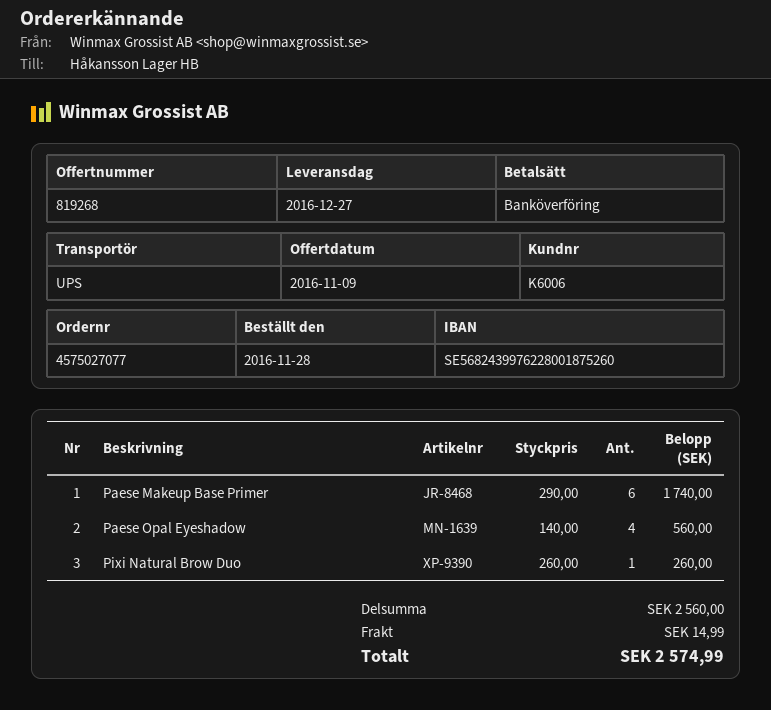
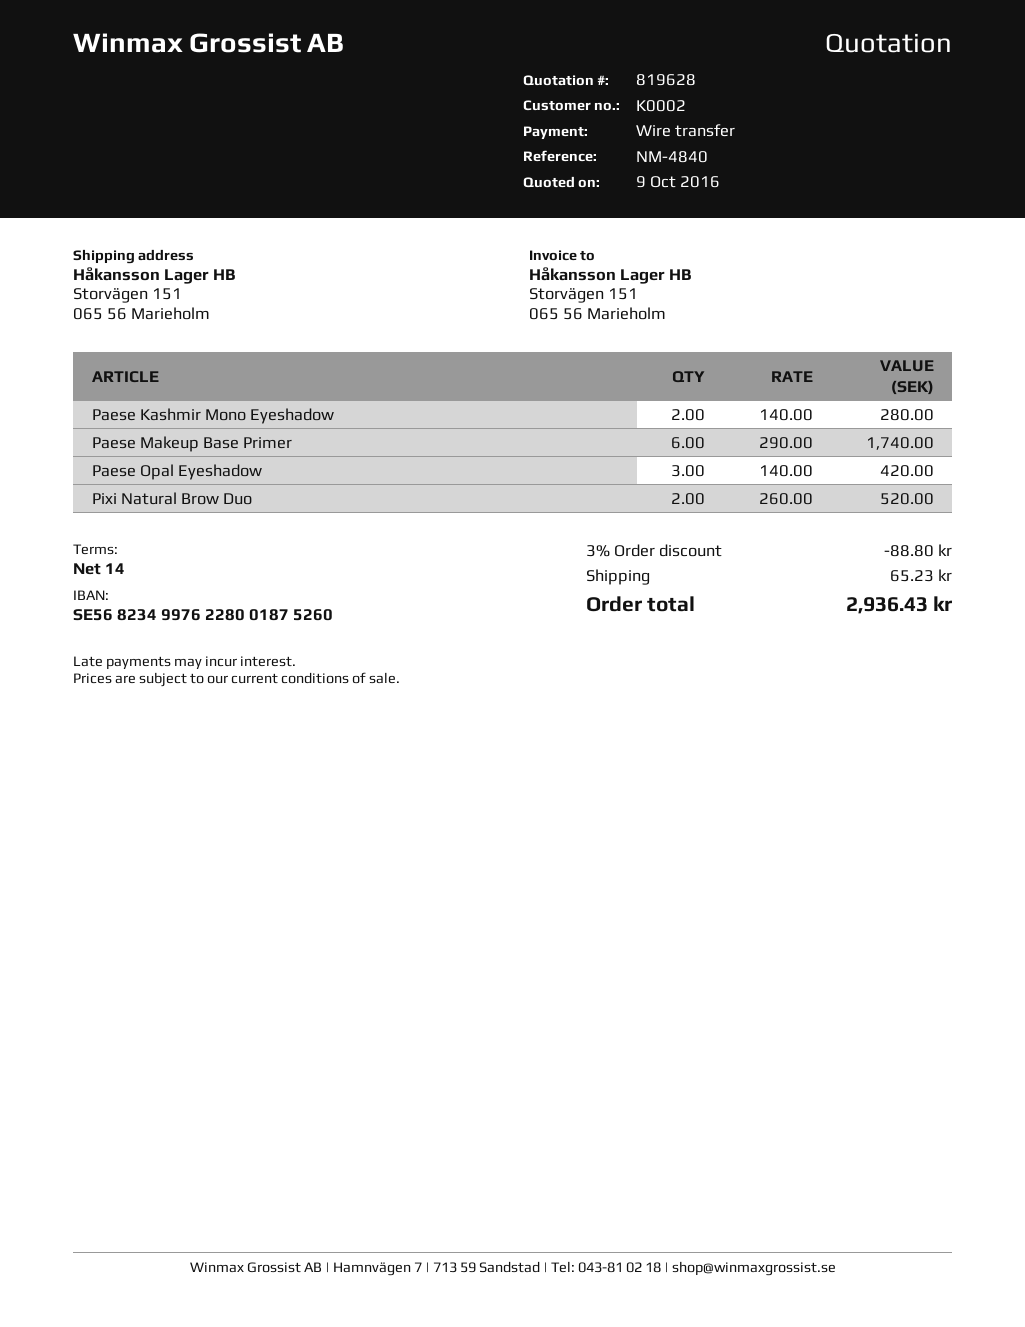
quote number: 819268 -> 819628
quote date: 2016-11-09 -> 2016-10-09
customer number: K6006 -> K0002
bank account: SE5682439976228001875260 -> SE5682349976228001875260
Paese Opal Eyeshadow: 4 x 140.00 = 560.00 -> 3 x 140.00 = 420.00
Pixi Natural Brow Duo: 1 x 260.00 = 260.00 -> 2 x 260.00 = 520.00
Paese Kashmir Mono Eyeshadow: none -> 2 x 140.00 = 280.00
discount: none -> 3% = 88.80
shipping: 14.99 -> 65.23
total: 2574.99 -> 2936.43

